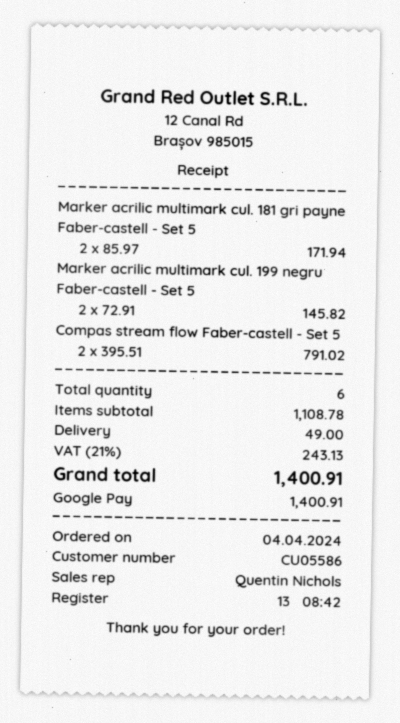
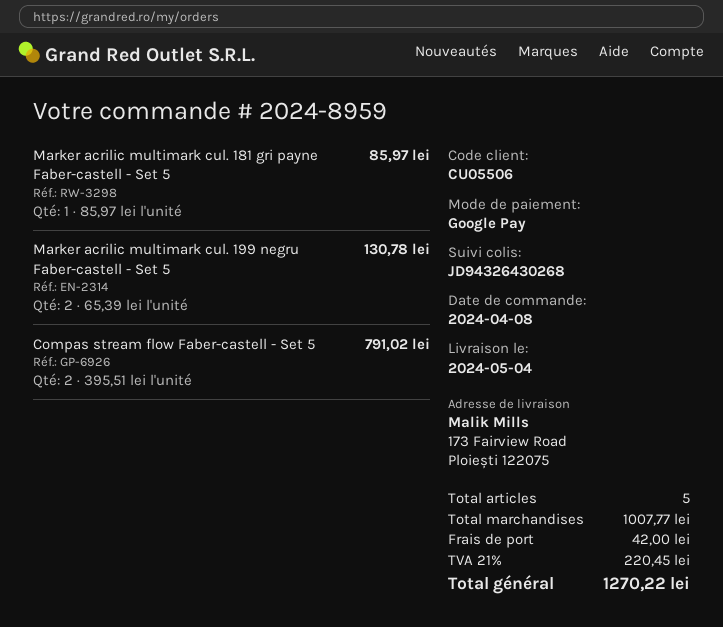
order date: 2024-04-04 -> 2024-04-08
customer number: CU05586 -> CU05506
Marker acrilic multimark cul. 181 gri payne Faber-castell - Set 5: 2 x 85.97 = 171.94 -> 1 x 85.97 = 85.97
Marker acrilic multimark cul. 199 negru Faber-castell - Set 5: 2 x 72.91 = 145.82 -> 2 x 65.39 = 130.78
total quantity: 6 -> 5
subtotal: 1108.78 -> 1007.77
shipping: 49.00 -> 42.00
tax: 21% = 243.13 -> 21% = 220.45
total: 1400.91 -> 1270.22

